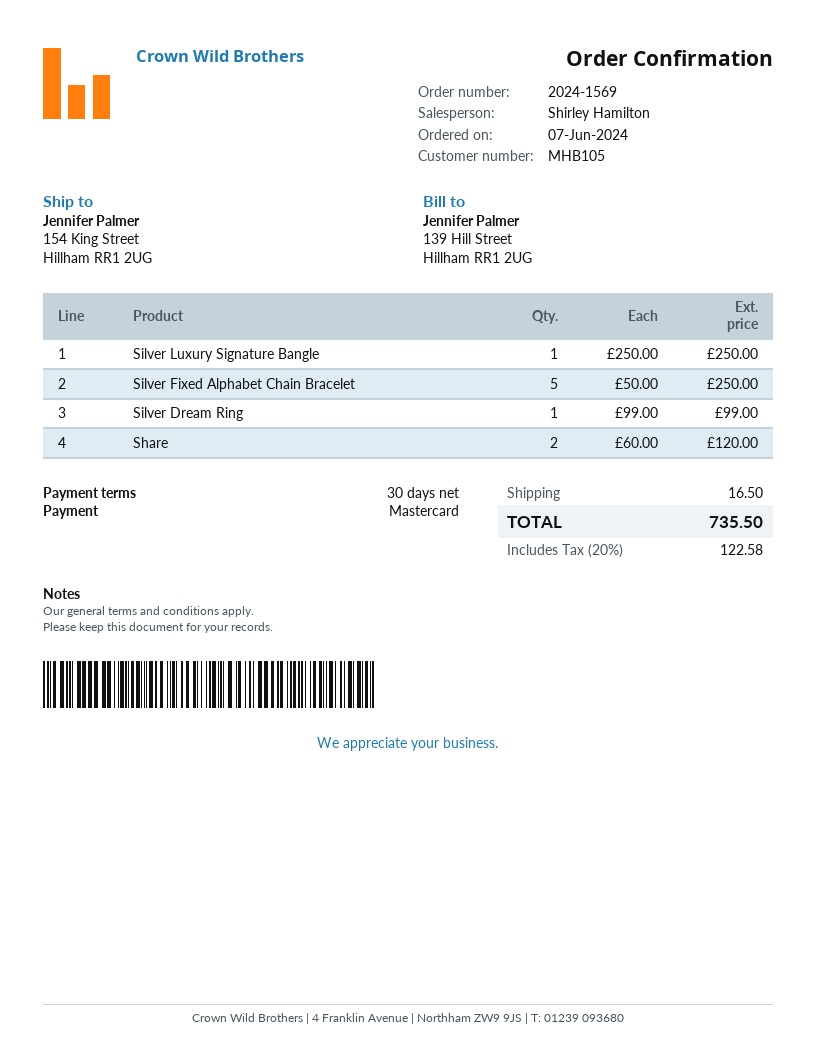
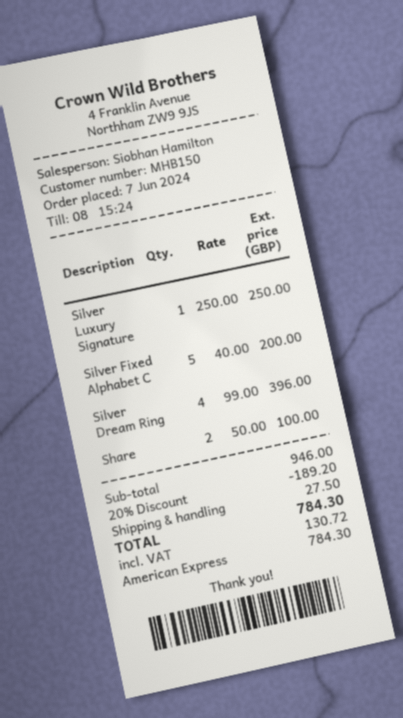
customer number: MHB105 -> MHB150
sales rep: Shirley Hamilton -> Siobhan Hamilton
payment method: Mastercard -> American Express
Silver Fixed Alphabet Chain Bracelet: 5 x 50.00 = 250.00 -> 5 x 40.00 = 200.00
Silver Dream Ring: 1 x 99.00 = 99.00 -> 4 x 99.00 = 396.00
Share: 2 x 60.00 = 120.00 -> 2 x 50.00 = 100.00
discount: none -> 20% = 189.20
shipping: 16.50 -> 27.50
tax: 122.58 -> 130.72
total: 735.50 -> 784.30

